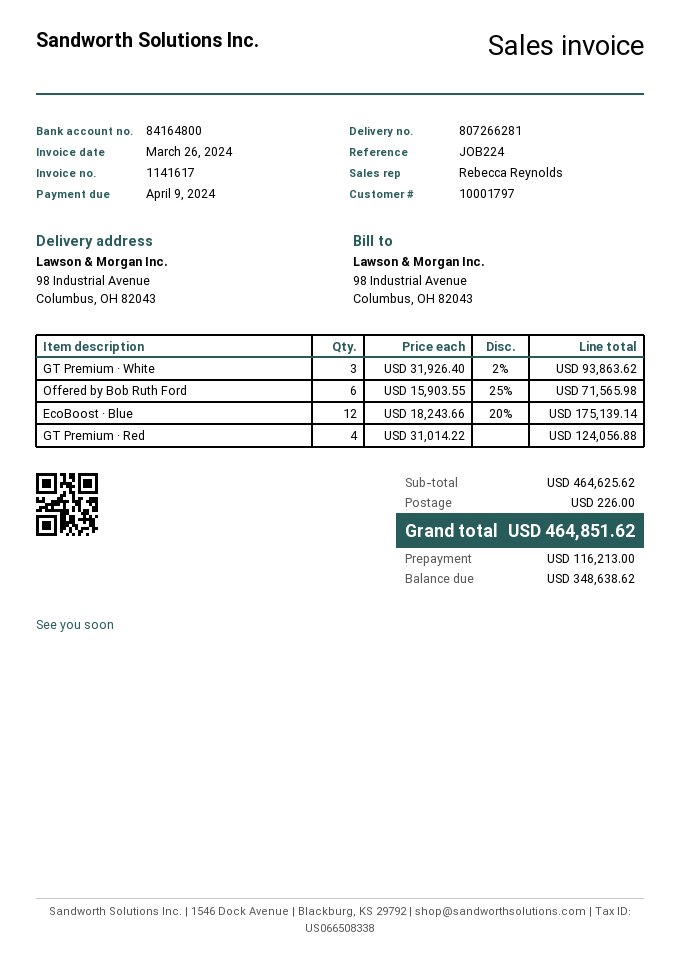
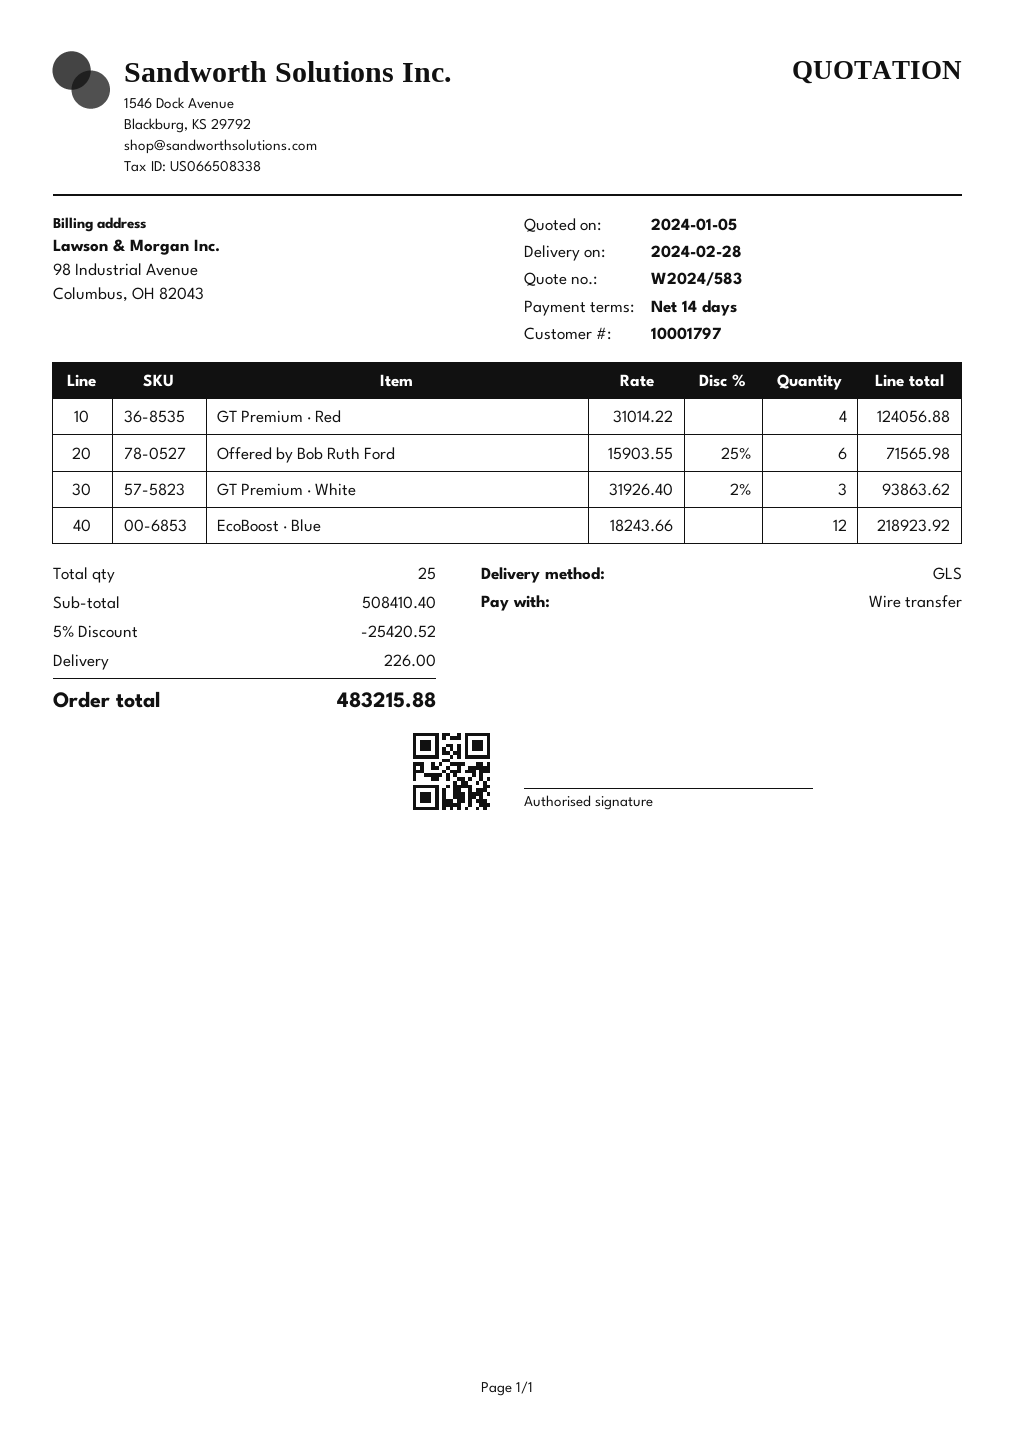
EcoBoost · Blue: 12 x 18243.66 - 20% = 175139.14 -> 12 x 18243.66 = 218923.92
subtotal: 464625.62 -> 508410.40
discount: none -> 5% = 25420.52
total: 464851.62 -> 483215.88

